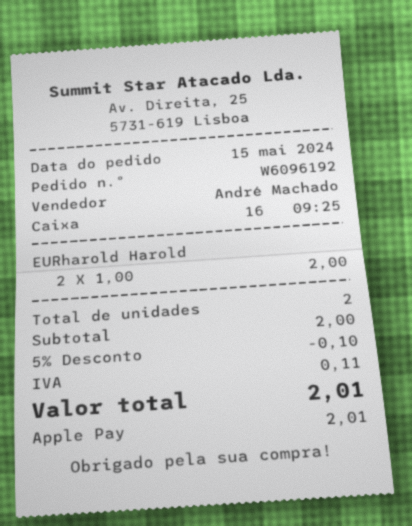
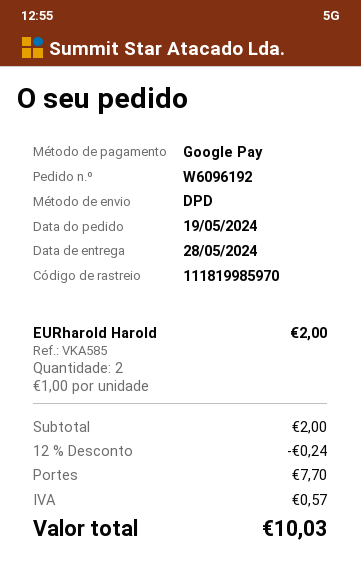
order date: 2024-05-15 -> 2024-05-19
payment method: Apple Pay -> Google Pay
discount: 5% = 0.10 -> 12% = 0.24
shipping: none -> 7.70
tax: 0.11 -> 0.57
total: 2.01 -> 10.03

